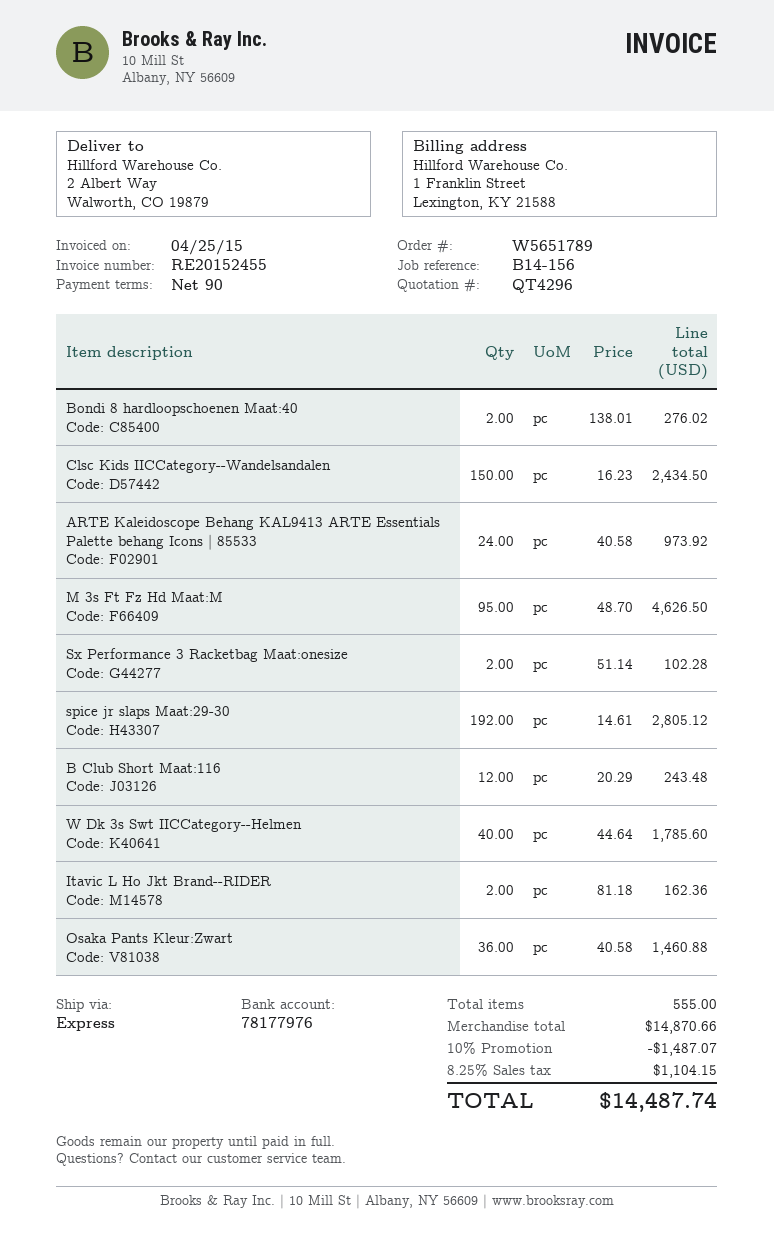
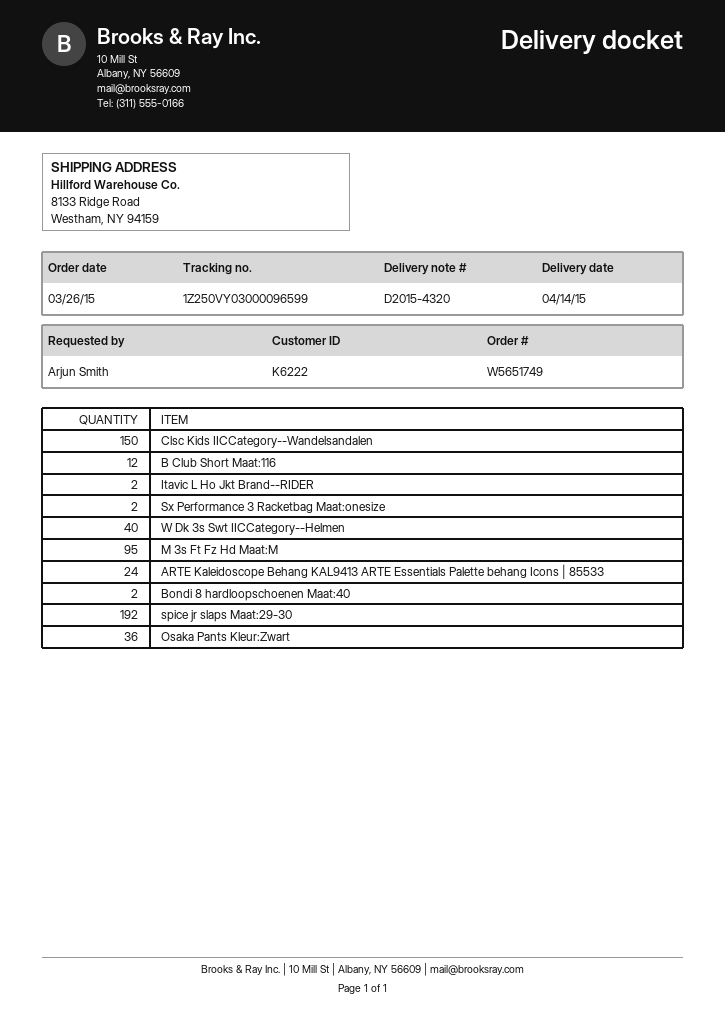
order number: W5651789 -> W5651749
ship to: 2 Albert Way, Walworth, CO 19879 -> 8133 Ridge Road, Westham, NY 94159

